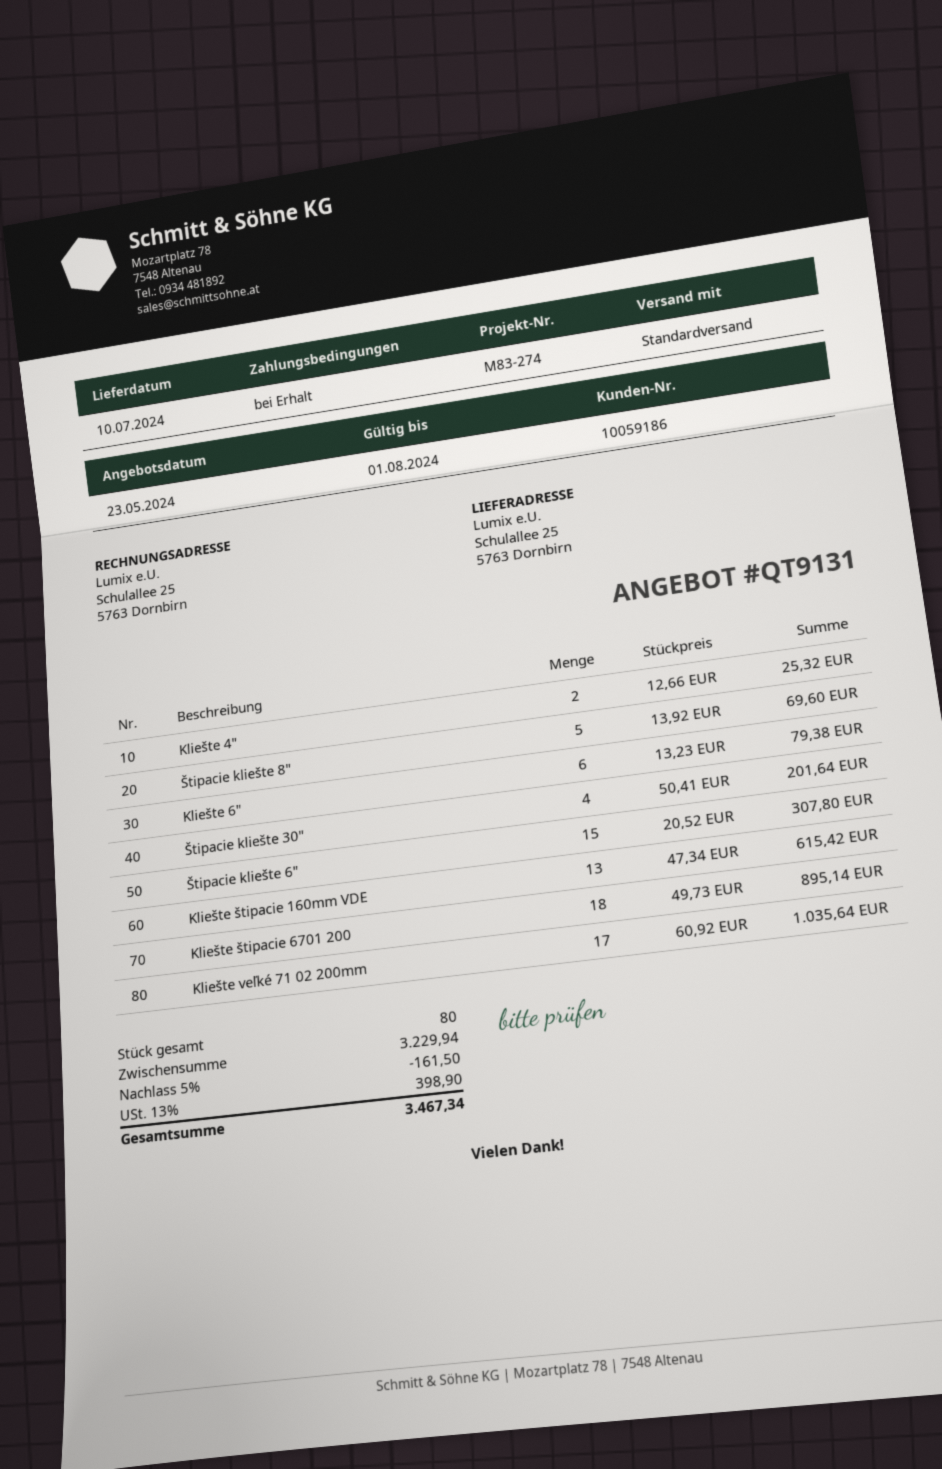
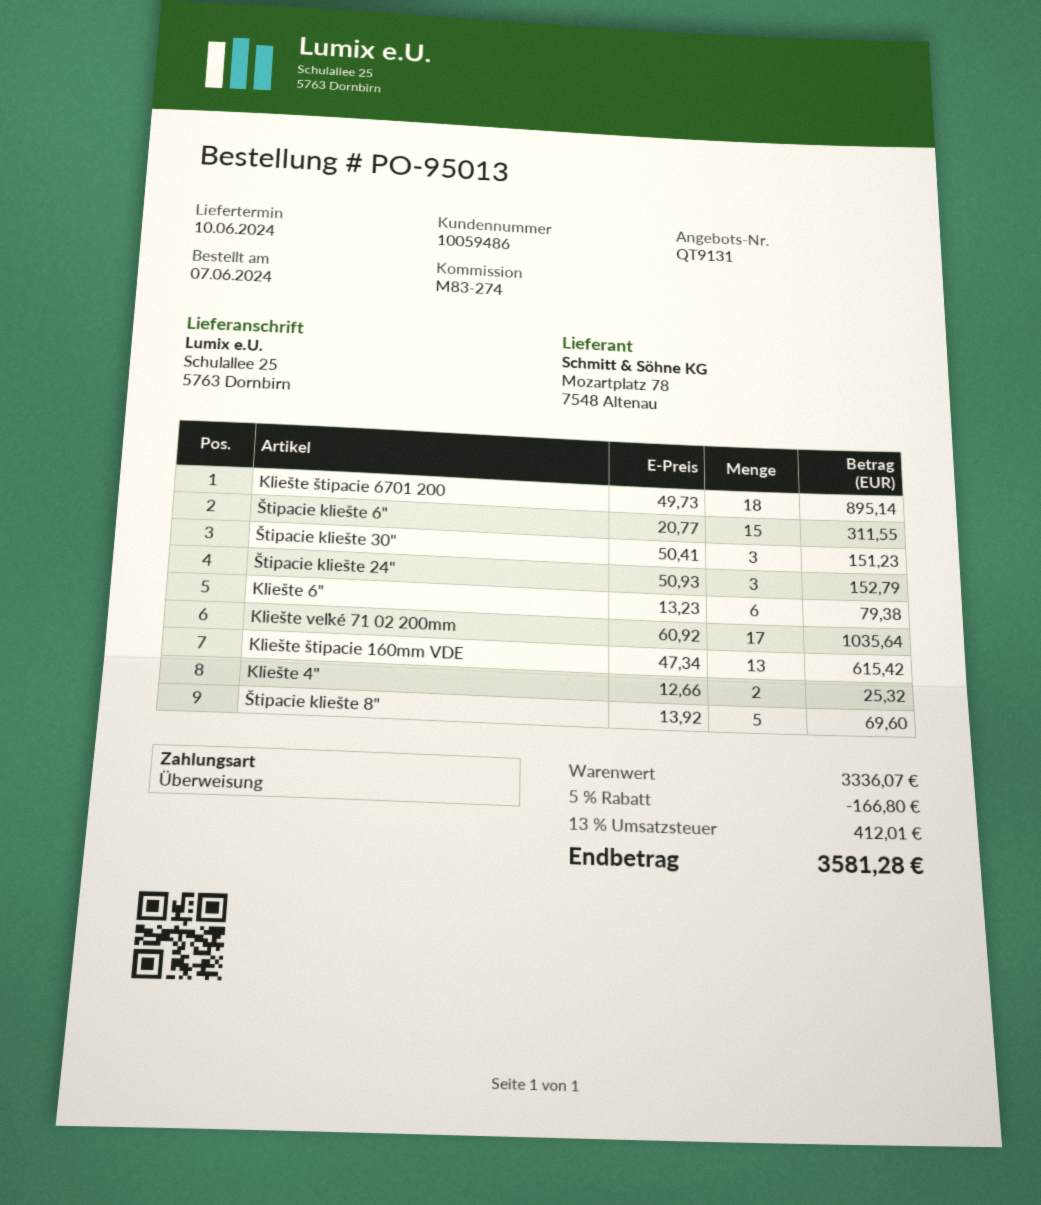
delivery date: 2024-07-10 -> 2024-06-10
customer number: 10059186 -> 10059486
Štipacie kliešte 30": 4 x 50.41 = 201.64 -> 3 x 50.41 = 151.23
Štipacie kliešte 6": 15 x 20.52 = 307.80 -> 15 x 20.77 = 311.55
Štipacie kliešte 24": none -> 3 x 50.93 = 152.79
subtotal: 3229.94 -> 3336.07
discount: 5% = 161.50 -> 5% = 166.80
tax: 13% = 398.90 -> 13% = 412.01
total: 3467.34 -> 3581.28

